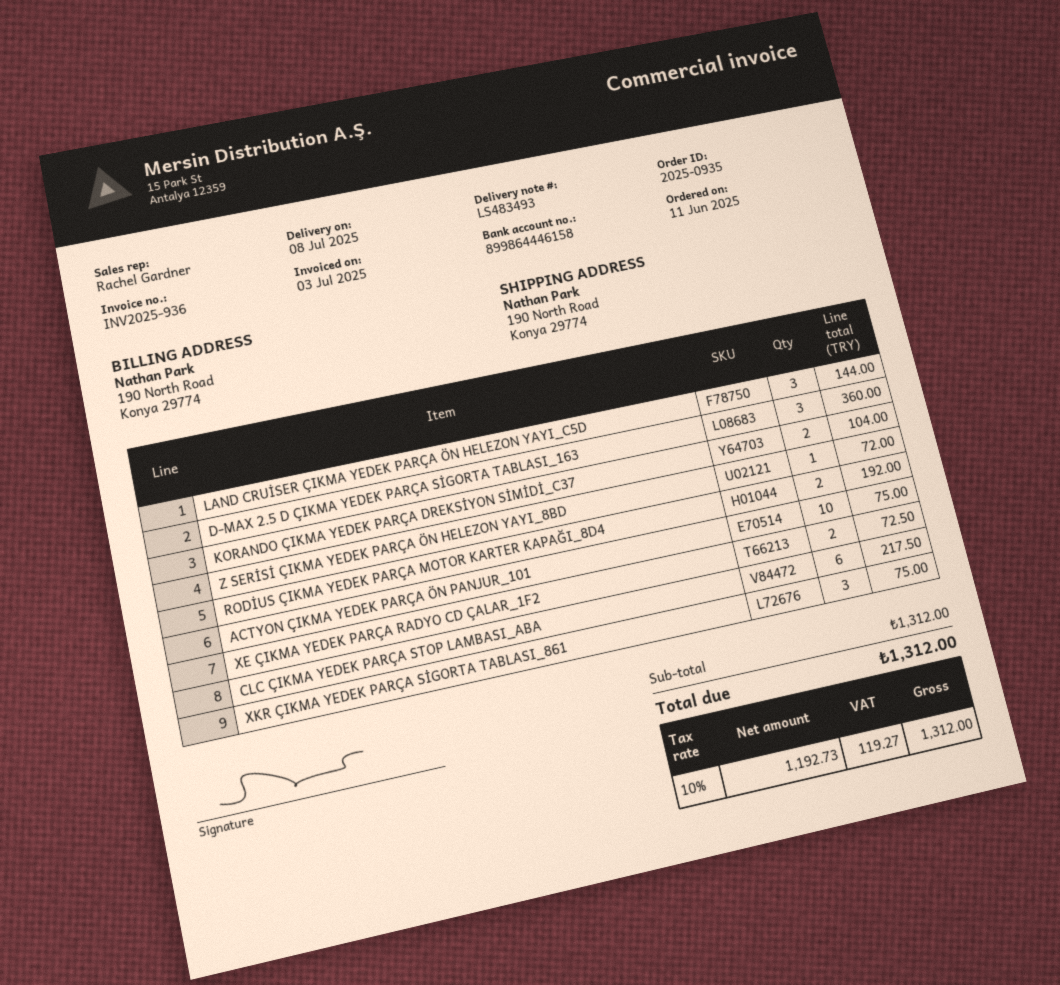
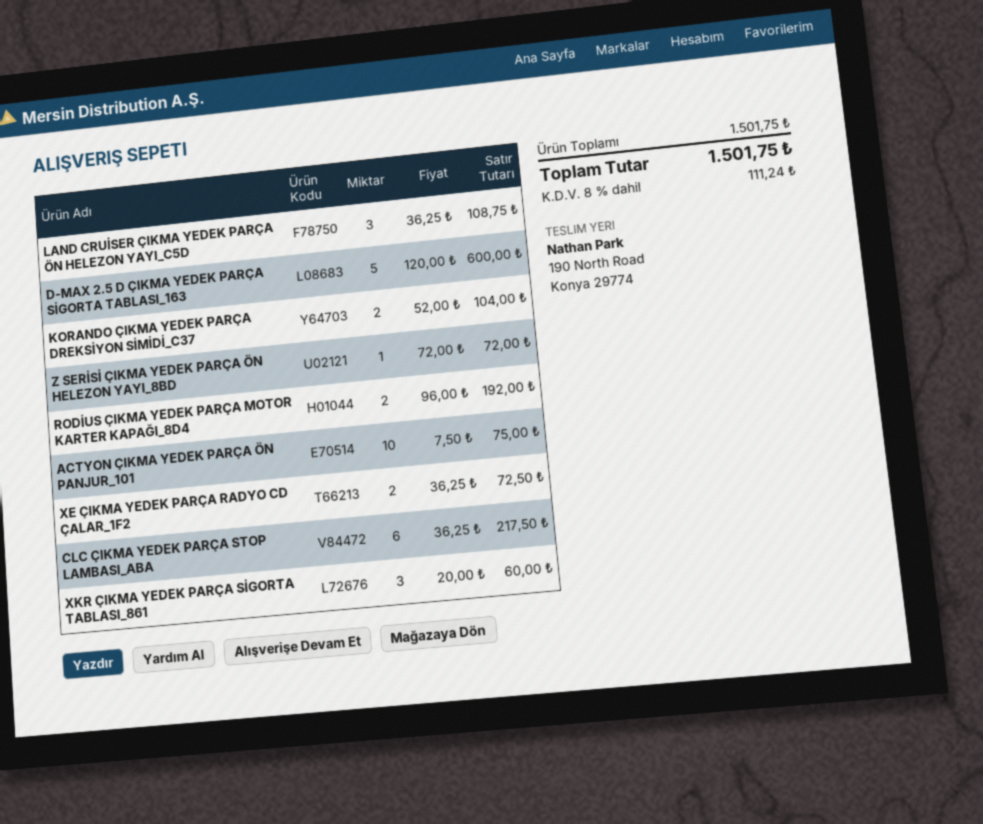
LAND CRUİSER ÇIKMA YEDEK PARÇA ÖN HELEZON YAYI_C5D: 3 for 144.00 -> 3 for 108.75
D-MAX 2.5 D ÇIKMA YEDEK PARÇA SİGORTA TABLASI_163: 3 for 360.00 -> 5 for 600.00
XKR ÇIKMA YEDEK PARÇA SİGORTA TABLASI_861: 3 for 75.00 -> 3 for 60.00
subtotal: 1312.00 -> 1501.75
tax: 10% = 119.27 -> 8% = 111.24
total: 1312.00 -> 1501.75

